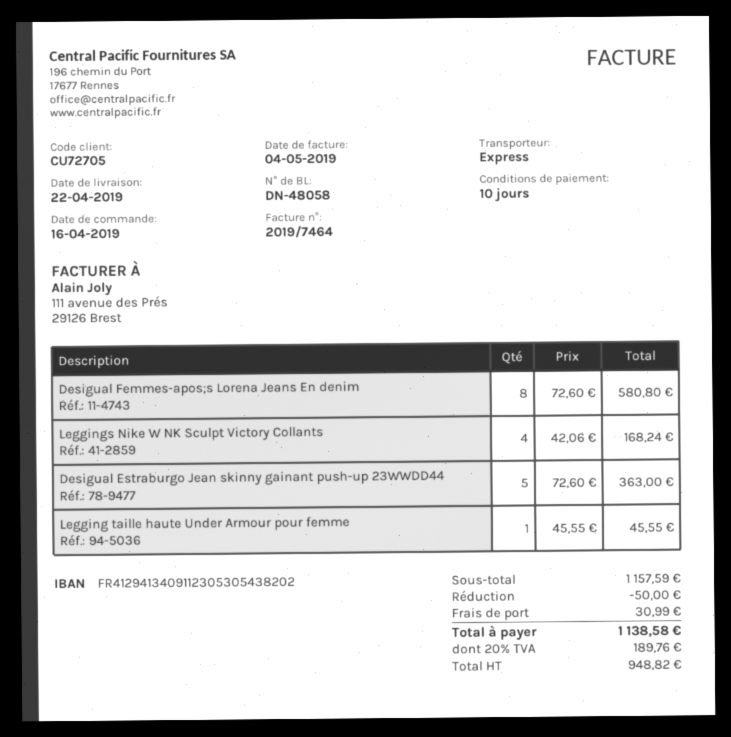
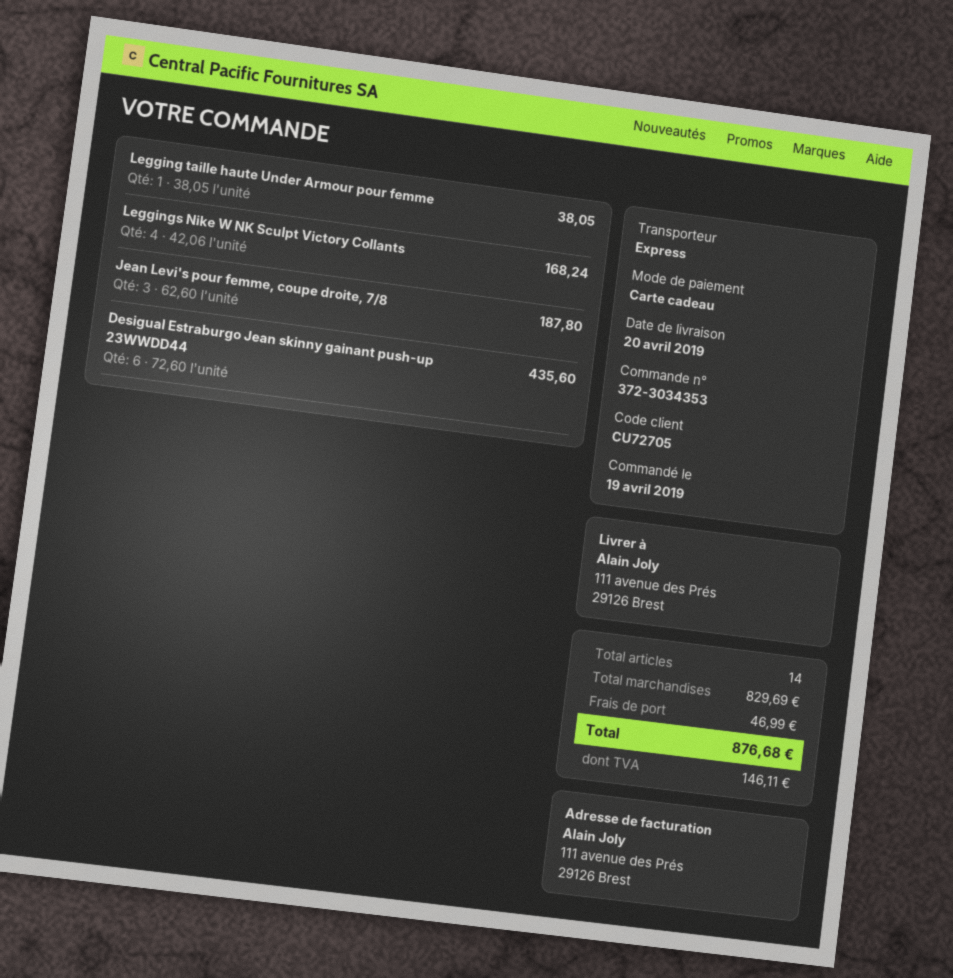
order date: 2019-04-16 -> 2019-04-19
delivery date: 2019-04-22 -> 2019-04-20
Desigual Femmes-apos;s Lorena Jeans En denim: 8 x 72.60 = 580.80 -> none
Desigual Estraburgo Jean skinny gainant push-up 23WWDD44: 5 x 72.60 = 363.00 -> 6 x 72.60 = 435.60
Legging taille haute Under Armour pour femme: 1 x 45.55 = 45.55 -> 1 x 38.05 = 38.05
Jean Levi's pour femme, coupe droite, 7/8: none -> 3 x 62.60 = 187.80
subtotal: 1157.59 -> 829.69
discount: 50.00 -> none
shipping: 30.99 -> 46.99
tax: 189.76 -> 146.11
total: 1138.58 -> 876.68

